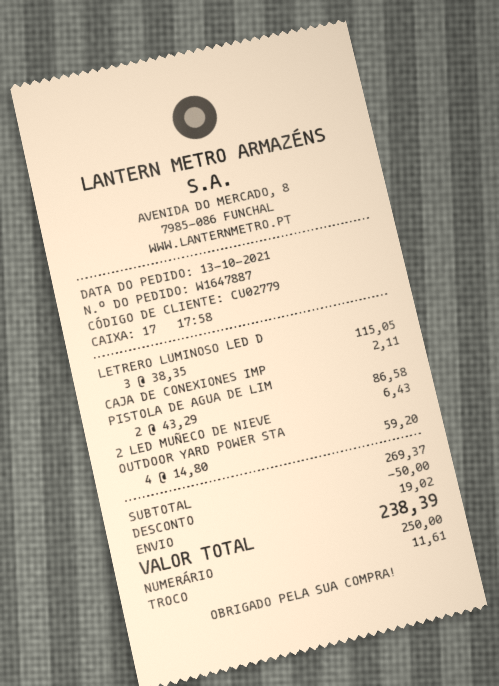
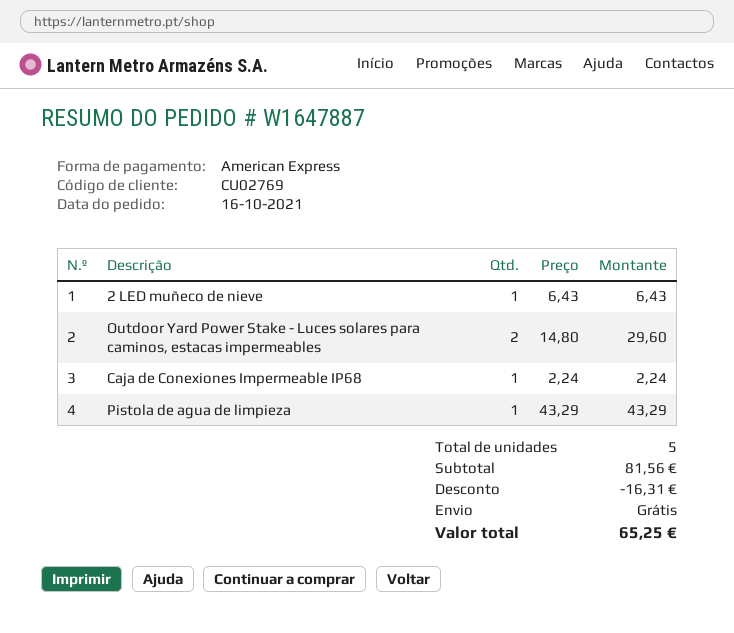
order date: 2021-10-13 -> 2021-10-16
customer number: CU02779 -> CU02769
payment method: cash -> American Express
LETRERO LUMINOSO LED D: 3 x 38.35 = 115.05 -> none
CAJA DE CONEXIONES IMP: 1 x 2.11 = 2.11 -> 1 x 2.24 = 2.24
PISTOLA DE AGUA DE LIM: 2 x 43.29 = 86.58 -> 1 x 43.29 = 43.29
OUTDOOR YARD POWER STA: 4 x 14.80 = 59.20 -> 2 x 14.80 = 29.60
subtotal: 269.37 -> 81.56
discount: 50.00 -> 16.31
shipping: 19.02 -> 0.00
total: 238.39 -> 65.25

